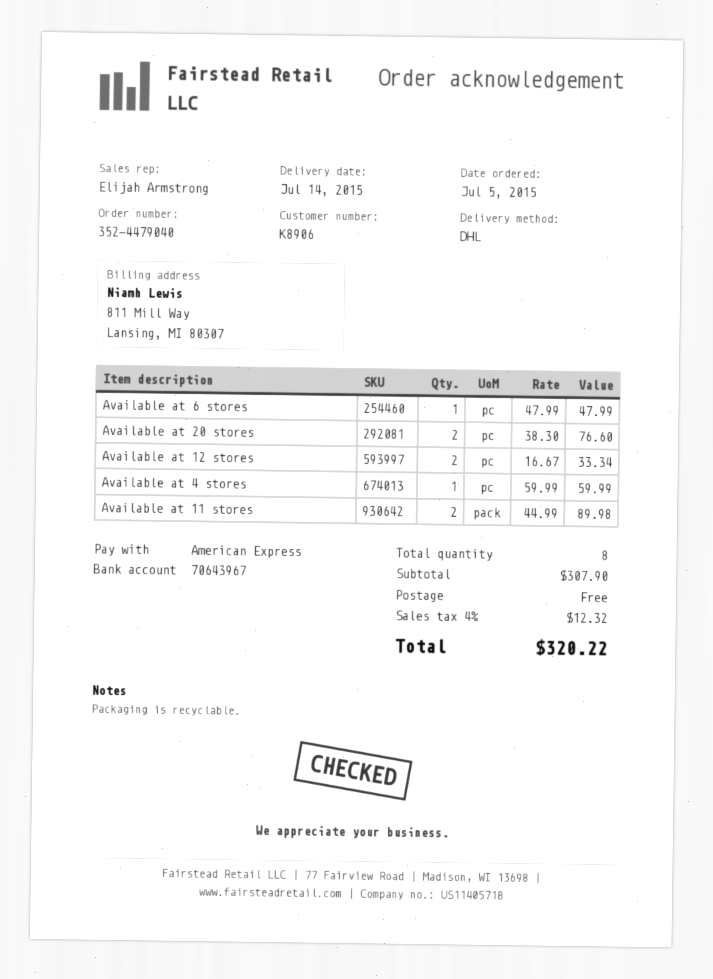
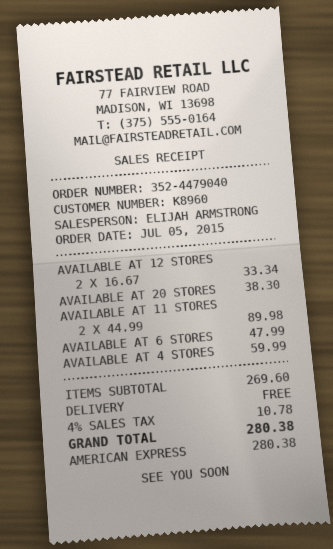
customer number: K8906 -> K8960
Available at 20 stores: 2 x 38.30 = 76.60 -> 1 x 38.30 = 38.30
subtotal: 307.90 -> 269.60
tax: 4% = 12.32 -> 4% = 10.78
total: 320.22 -> 280.38

